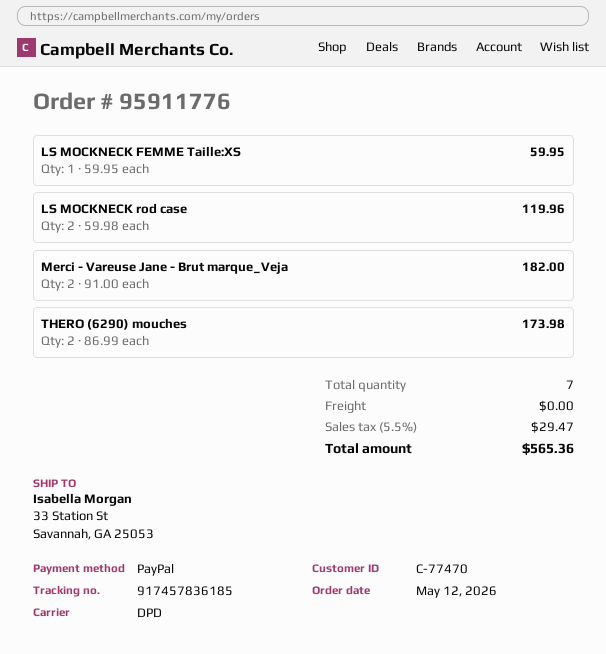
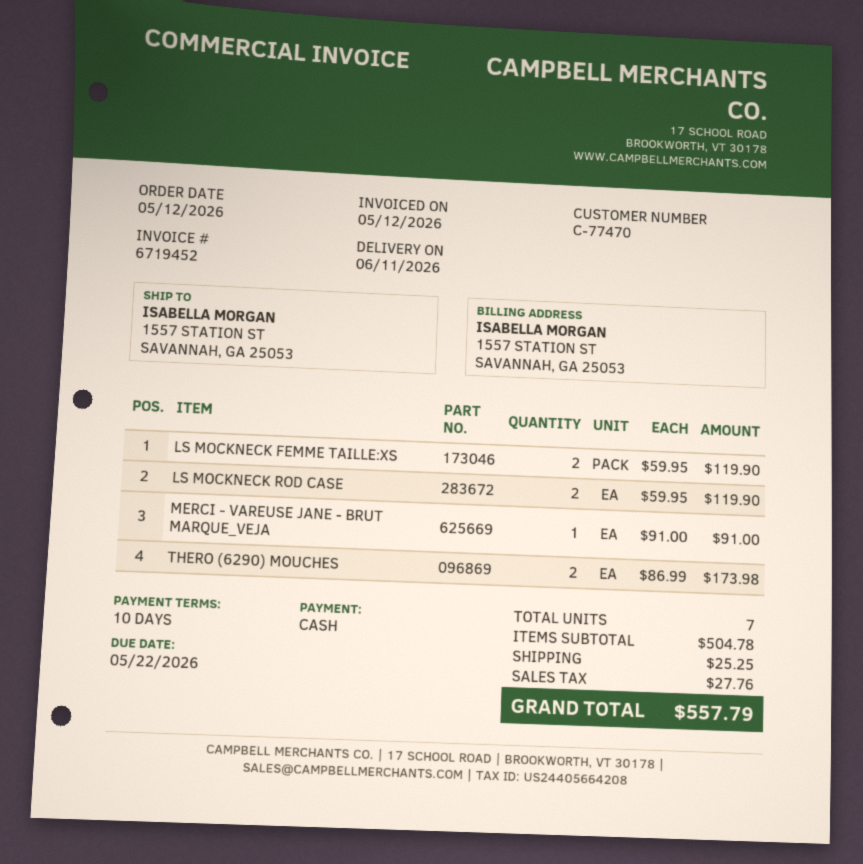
payment method: PayPal -> cash
ship to: 33 Station St, Savannah, GA 25053 -> 1557 STATION ST, SAVANNAH, GA 25053
LS MOCKNECK FEMME Taille:XS: 1 x 59.95 = 59.95 -> 2 x 59.95 = 119.90
LS MOCKNECK rod case: 2 x 59.98 = 119.96 -> 2 x 59.95 = 119.90
Merci - Vareuse Jane - Brut marque_Veja: 2 x 91.00 = 182.00 -> 1 x 91.00 = 91.00
shipping: 0.00 -> 25.25
tax: 29.47 -> 27.76
total: 565.36 -> 557.79

